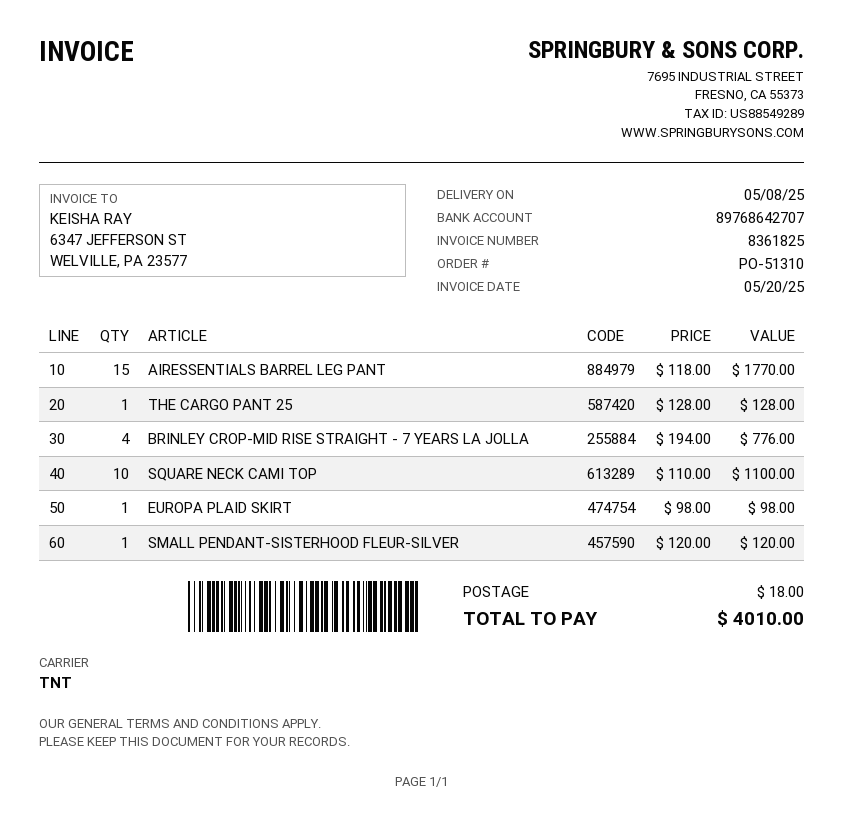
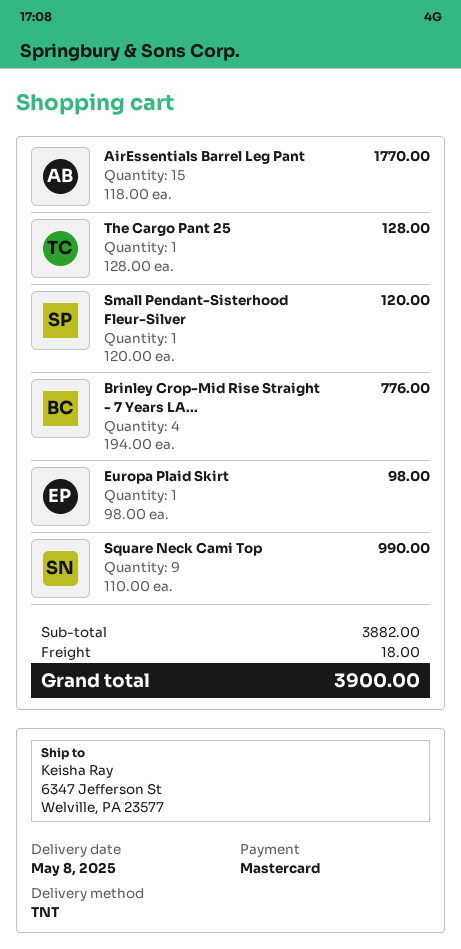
SQUARE NECK CAMI TOP: 10 x 110.00 = 1100.00 -> 9 x 110.00 = 990.00
total: 4010.00 -> 3900.00

